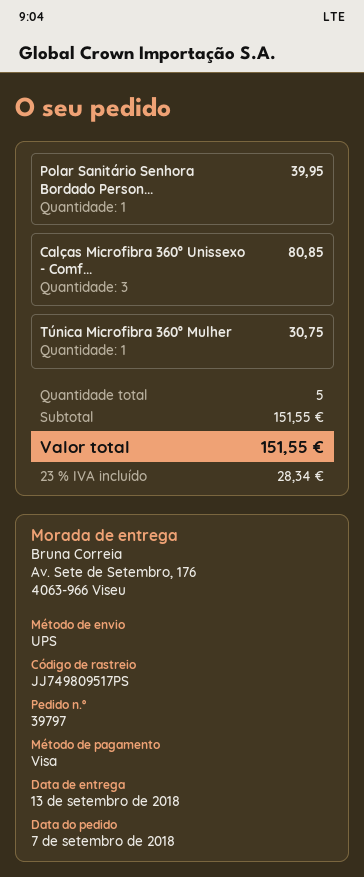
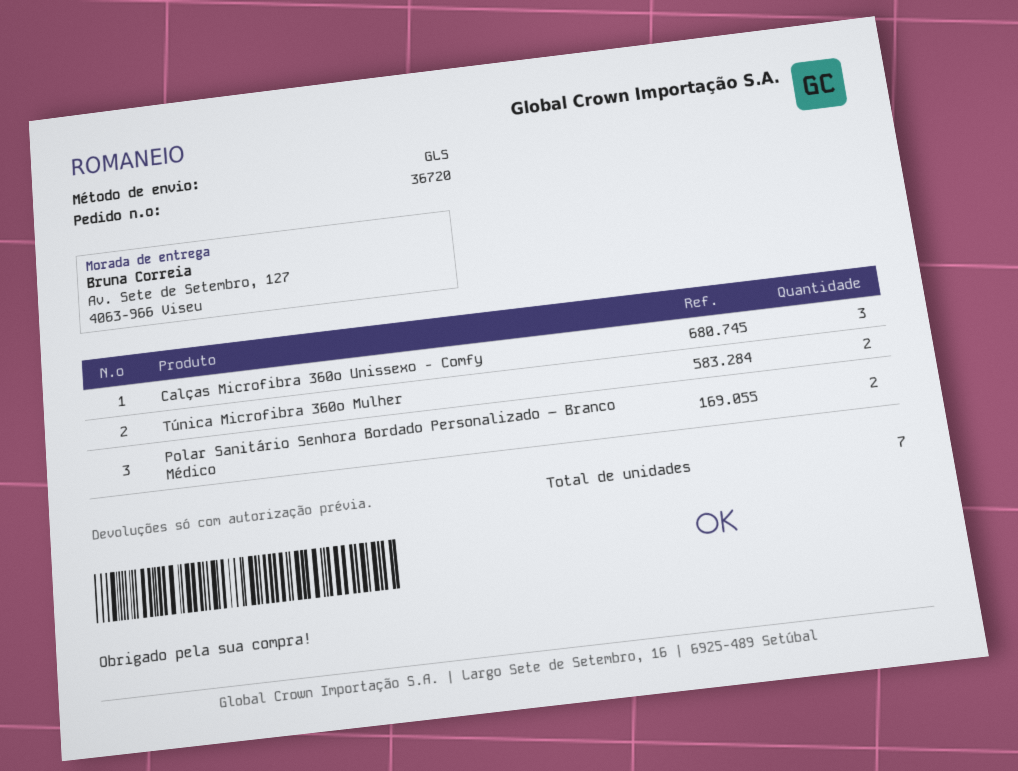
order number: 39797 -> 36720
shipping method: UPS -> GLS
ship to: Av. Sete de Setembro, 176, 4063-966 Viseu -> Av. Sete de Setembro, 127, 4063-966 Viseu
Polar Sanitário Senhora Bordado Person...: 1 -> 2
Túnica Microfibra 360º Mulher: 1 -> 2
total quantity: 5 -> 7

